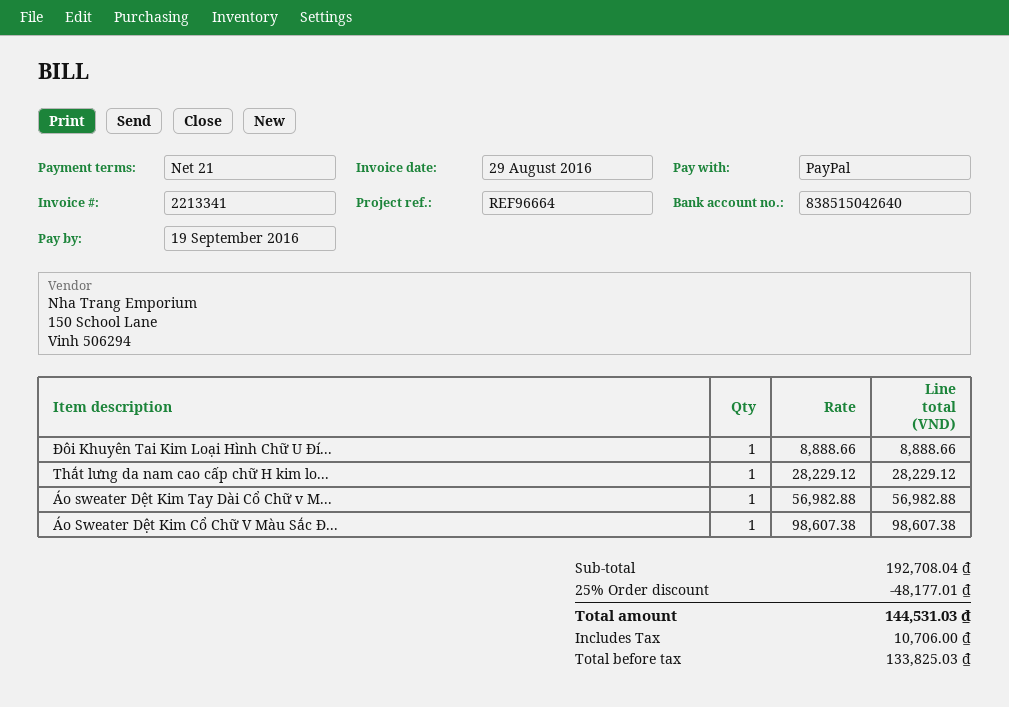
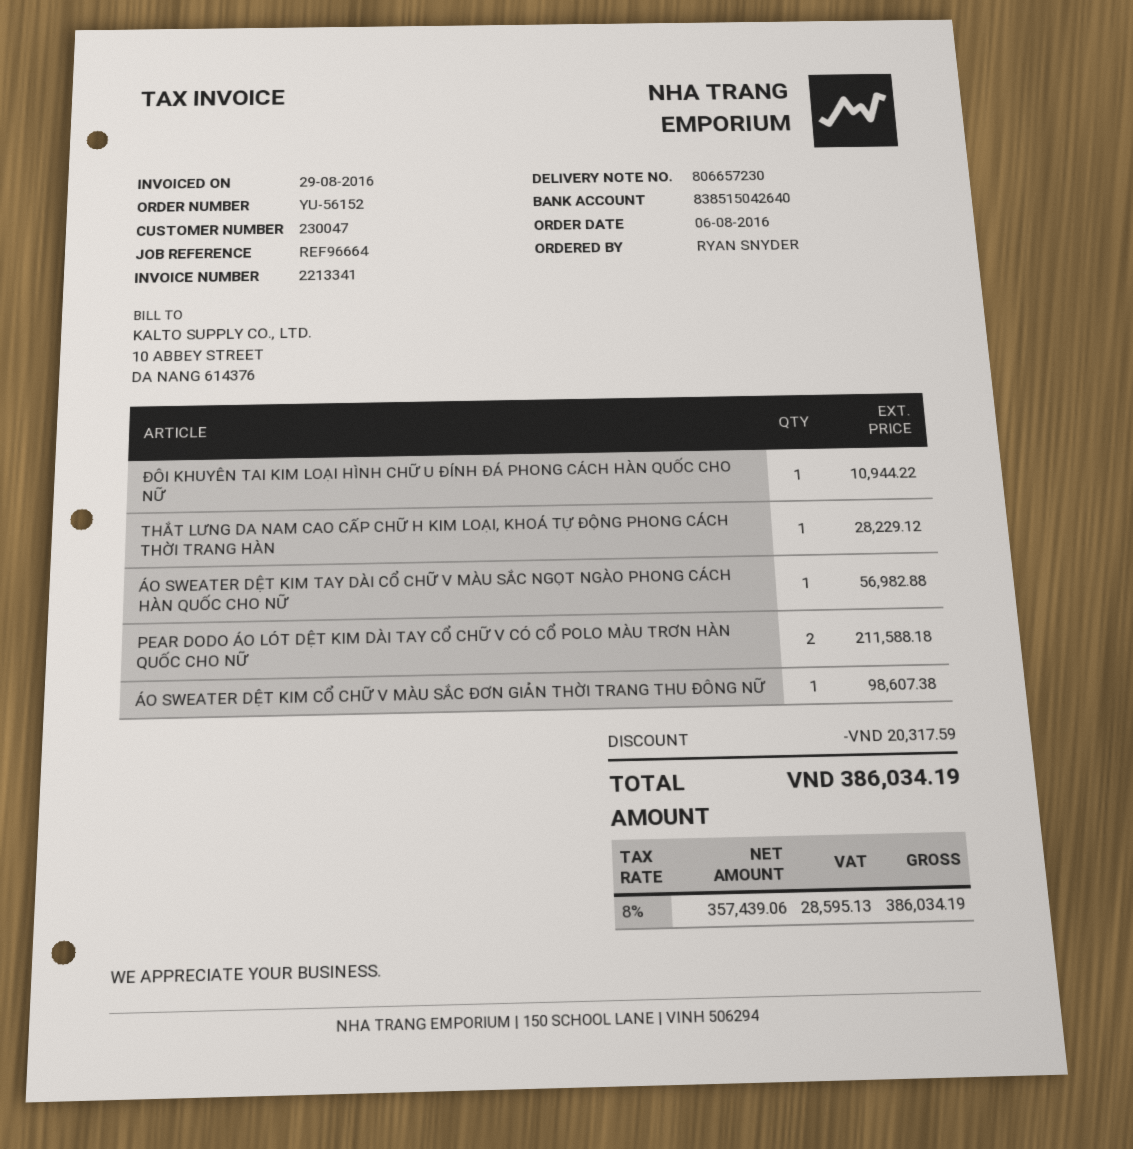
Đôi Khuyên Tai Kim Loại Hình Chữ U Đí...: 1 for 8888.66 -> 1 for 10944.22
PEAR DODO ÁO LÓT DỆT KIM DÀI TAY CỔ CHỮ V CÓ CỔ POLO MÀU TRƠN HÀN QUỐC CHO NỮ: none -> 2 for 211588.18
discount: 48177.01 -> 20317.59
net: 133825.03 -> 357439.06
tax: 10706.00 -> 28595.13
total: 144531.03 -> 386034.19

